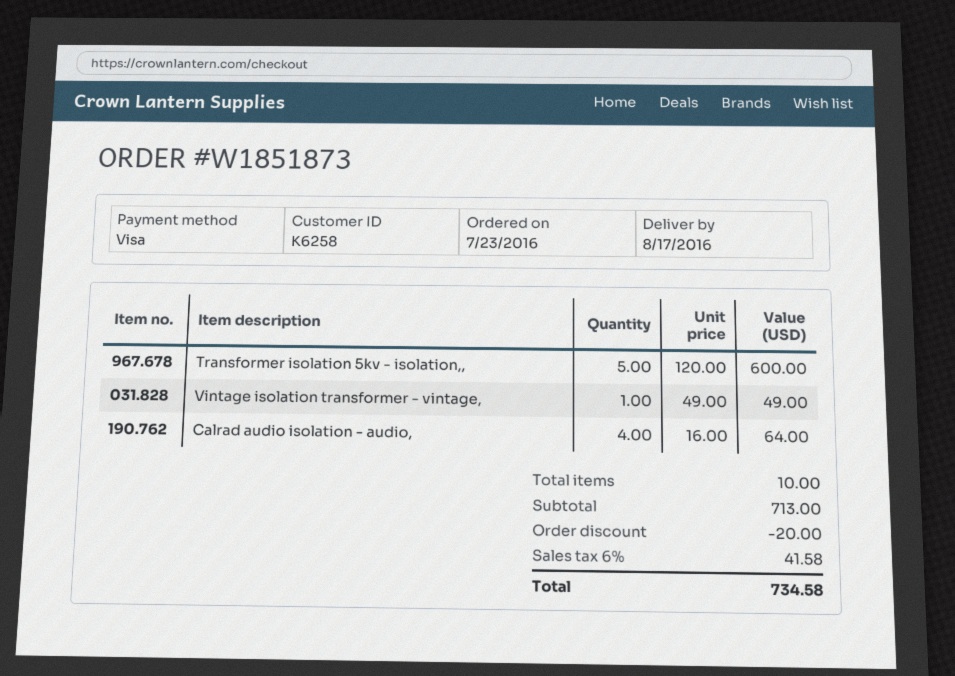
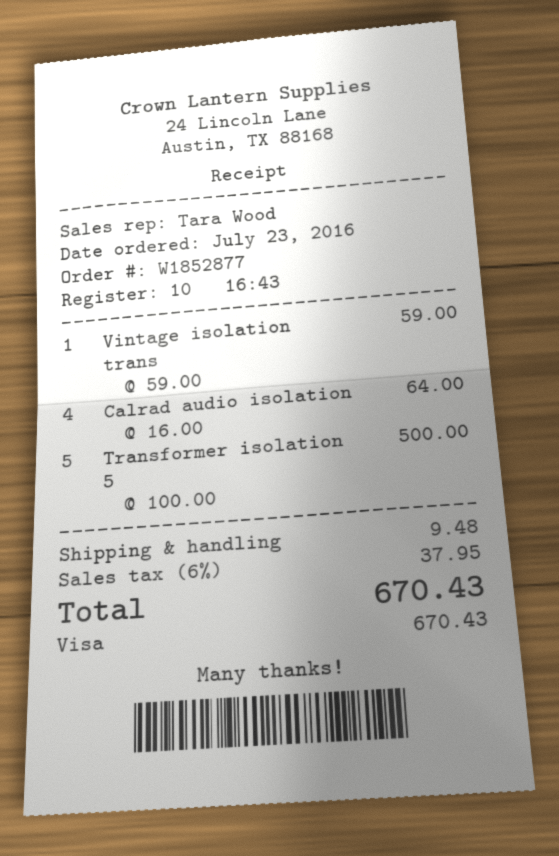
order number: W1851873 -> W1852877
Transformer isolation 5kv - isolation,,: 5 x 120.00 = 600.00 -> 5 x 100.00 = 500.00
Vintage isolation transformer - vintage,: 1 x 49.00 = 49.00 -> 1 x 59.00 = 59.00
discount: 20.00 -> none
shipping: none -> 9.48
tax: 6% = 41.58 -> 6% = 37.95
total: 734.58 -> 670.43

